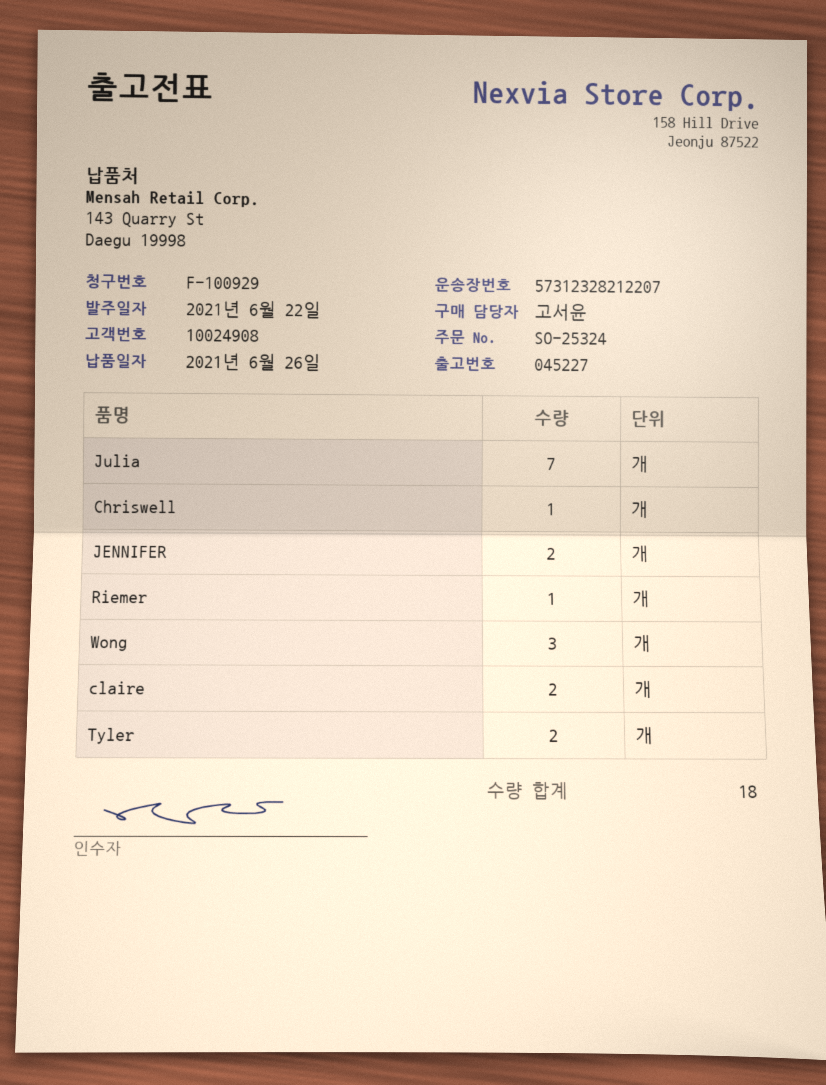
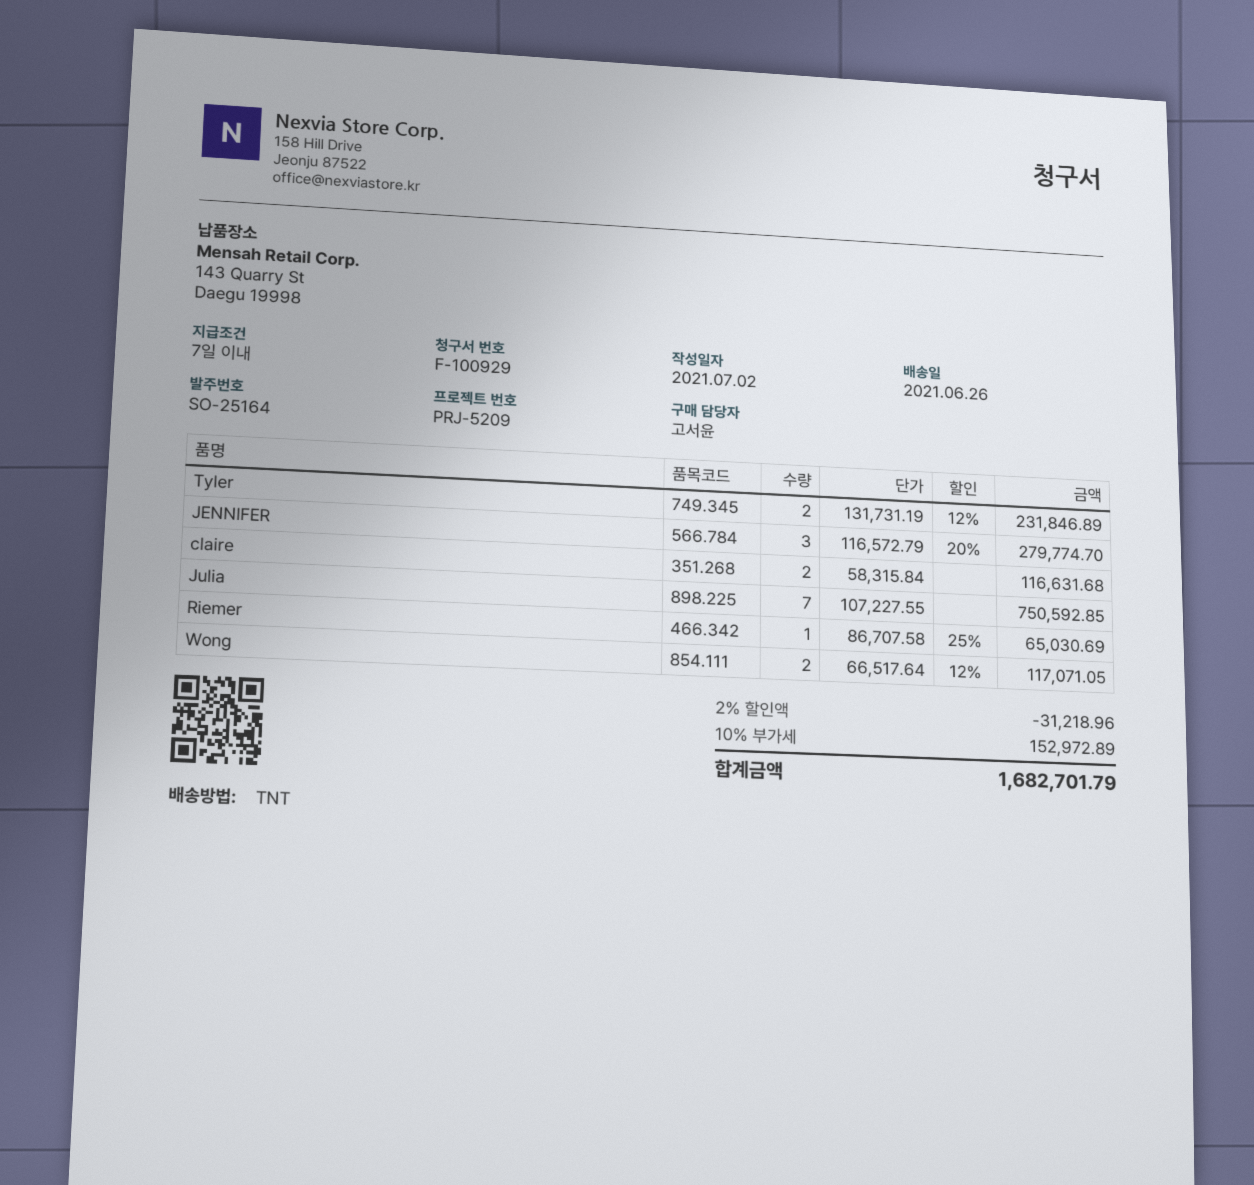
order number: SO-25324 -> SO-25164
Chriswell: 1 -> none
JENNIFER: 2 -> 3
Wong: 3 -> 2

